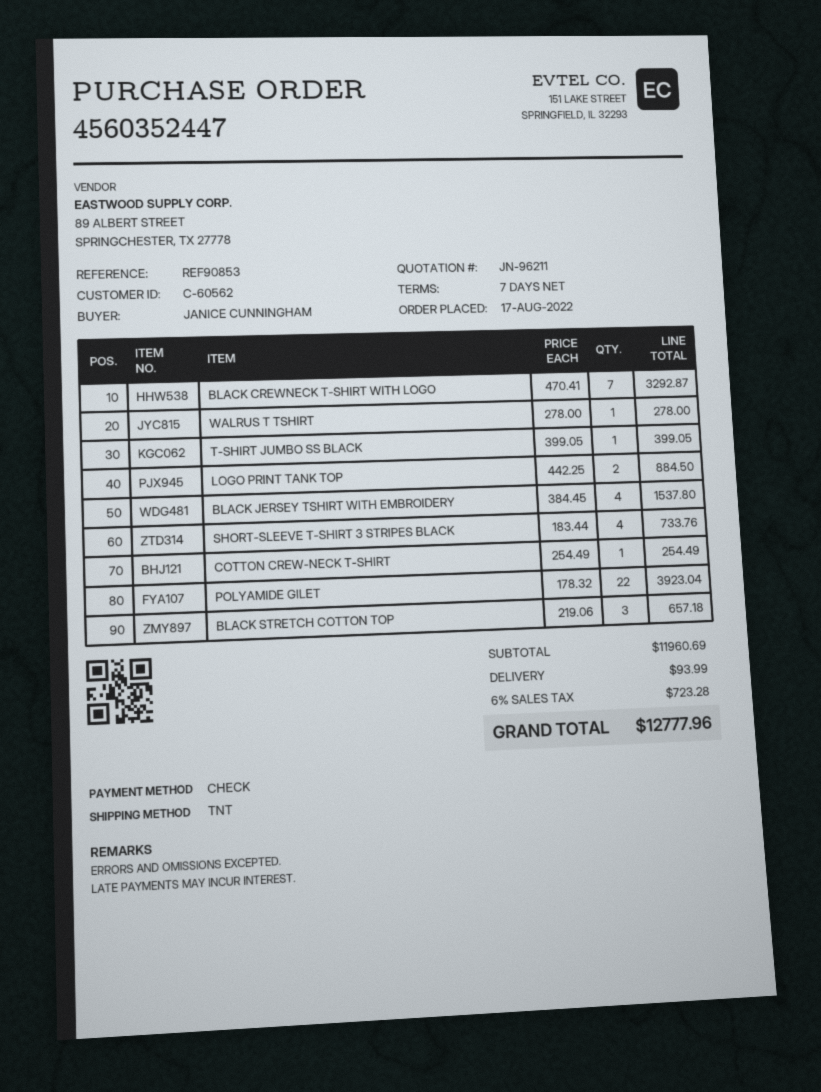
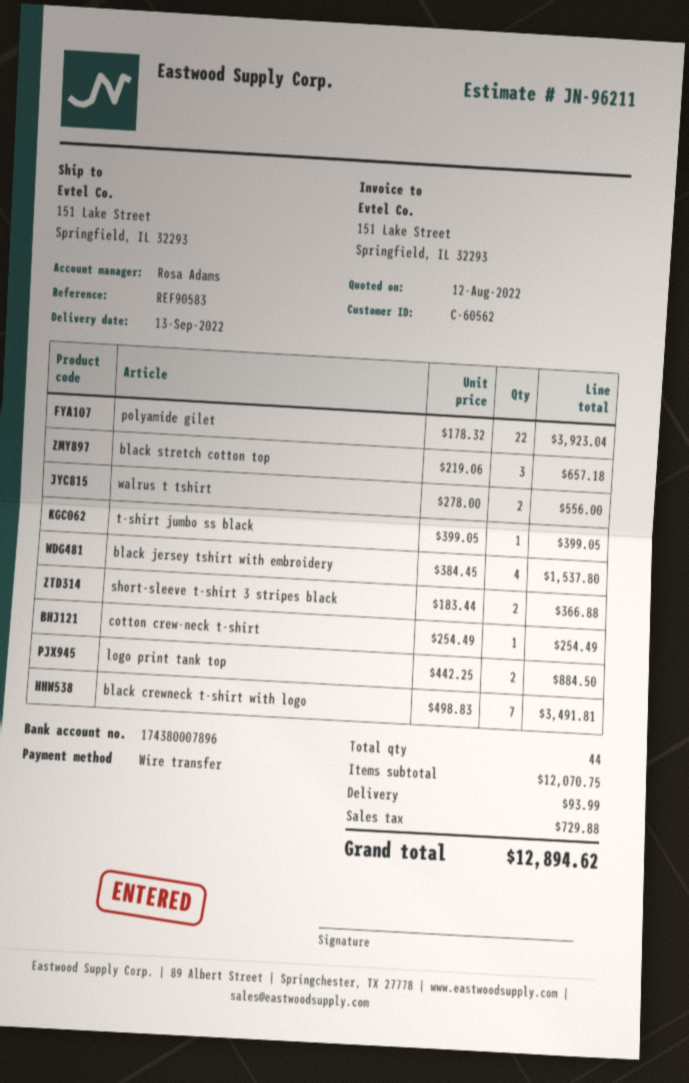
reference: REF90853 -> REF90583
payment method: cheque -> bank transfer
BLACK CREWNECK T-SHIRT WITH LOGO: 7 x 470.41 = 3292.87 -> 7 x 498.83 = 3491.81
WALRUS T TSHIRT: 1 x 278.00 = 278.00 -> 2 x 278.00 = 556.00
SHORT-SLEEVE T-SHIRT 3 STRIPES BLACK: 4 x 183.44 = 733.76 -> 2 x 183.44 = 366.88
subtotal: 11960.69 -> 12070.75
tax: 723.28 -> 729.88
total: 12777.96 -> 12894.62

